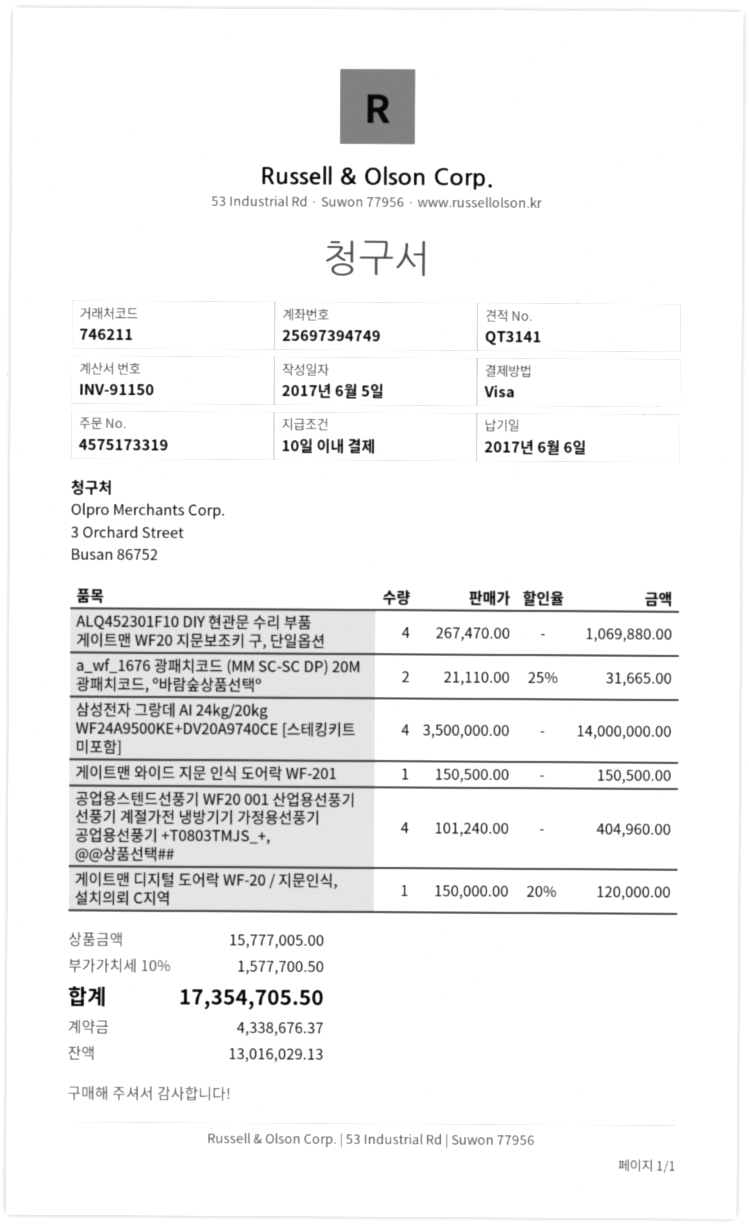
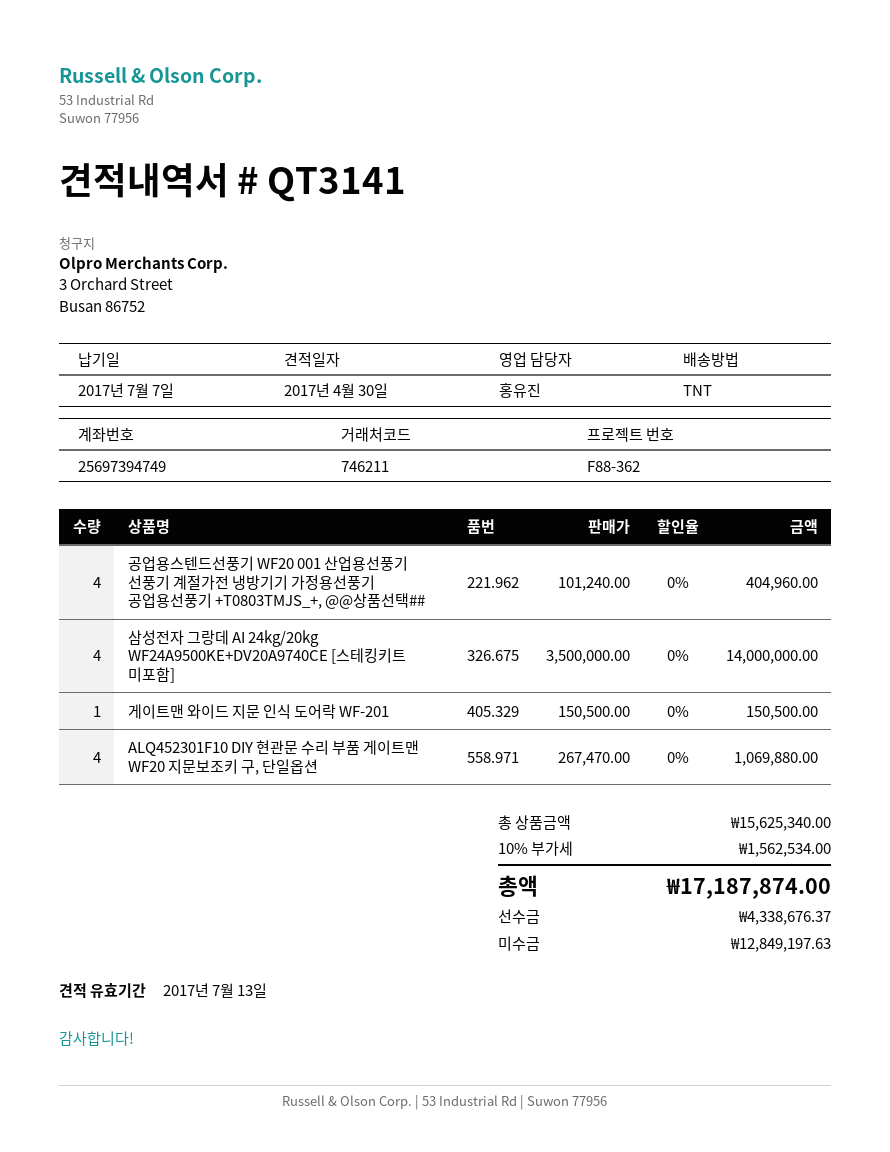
delivery date: 2017-06-06 -> 2017-07-07
a_wf_1676 광패치코드 (MM SC-SC DP) 20M 광패치코드, º바람숲상품선택º: 2 x 21110.00 - 25% = 31665.00 -> none
게이트맨 디지털 도어락 WF-20 / 지문인식, 설치의뢰 C지역: 1 x 150000.00 - 20% = 120000.00 -> none
subtotal: 15777005.00 -> 15625340.00
tax: 10% = 1577700.50 -> 10% = 1562534.00
total: 17354705.50 -> 17187874.00
balance: 13016029.13 -> 12849197.63

